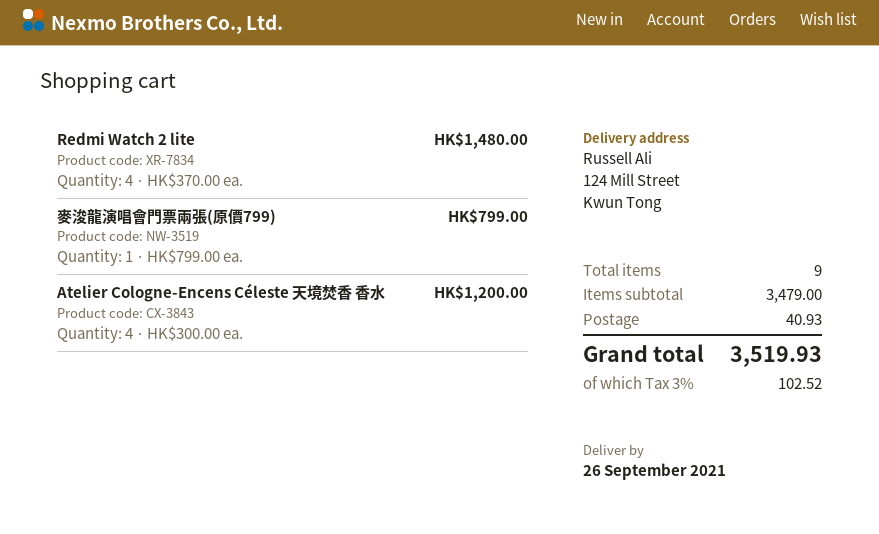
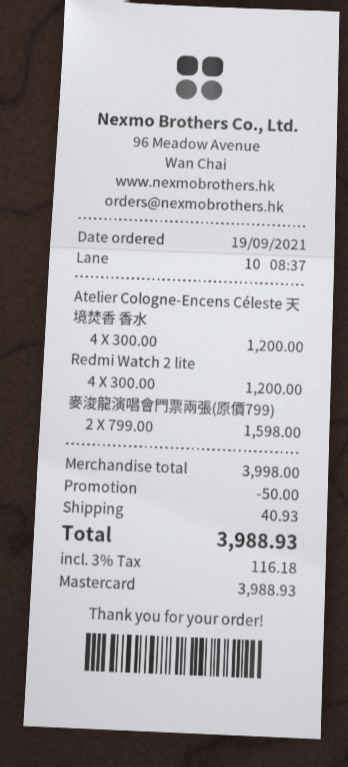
Redmi Watch 2 lite: 4 x 370.00 = 1480.00 -> 4 x 300.00 = 1200.00
麥浚龍演唱會門票兩張(原價799): 1 x 799.00 = 799.00 -> 2 x 799.00 = 1598.00
subtotal: 3479.00 -> 3998.00
discount: none -> 50.00
tax: 3% = 102.52 -> 3% = 116.18
total: 3519.93 -> 3988.93

